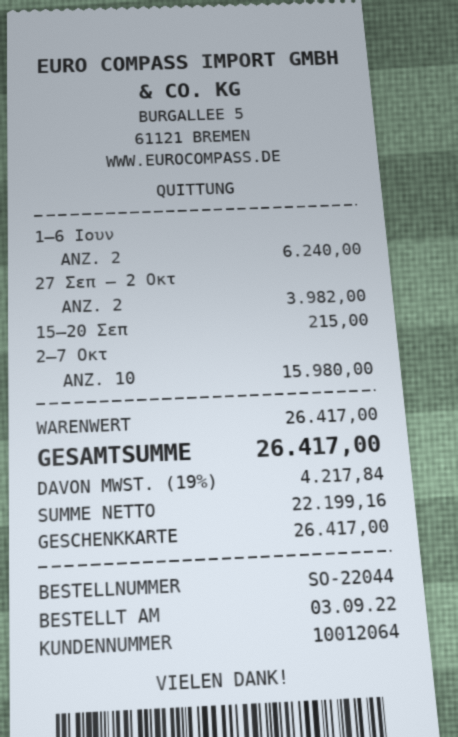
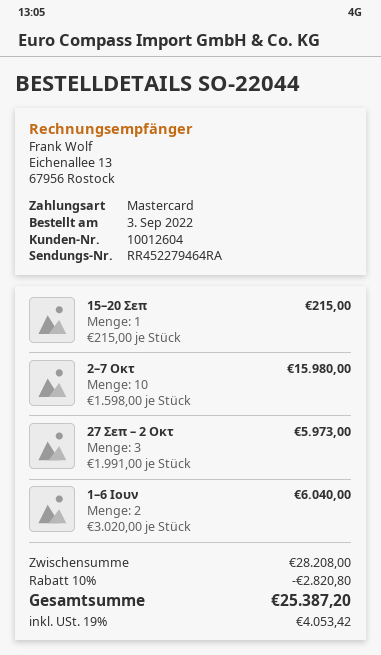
customer number: 10012064 -> 10012604
payment method: gift card -> Mastercard
1–6 Ιουν: 2 for 6240.00 -> 2 for 6040.00
27 Σεπ – 2 Οκτ: 2 for 3982.00 -> 3 for 5973.00
subtotal: 26417.00 -> 28208.00
discount: none -> 10% = 2820.80
tax: 19% = 4217.84 -> 19% = 4053.42
total: 26417.00 -> 25387.20

